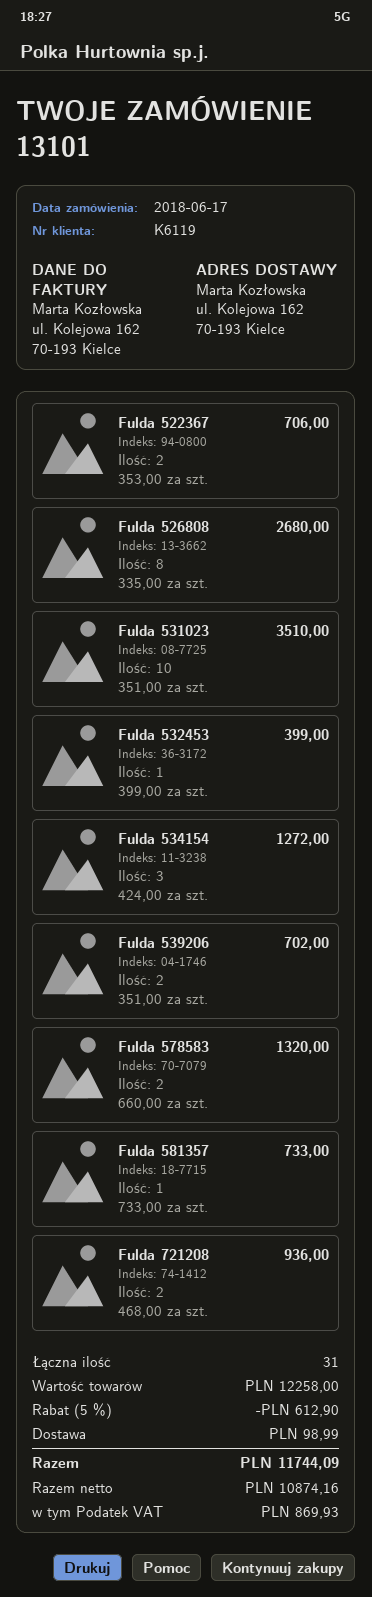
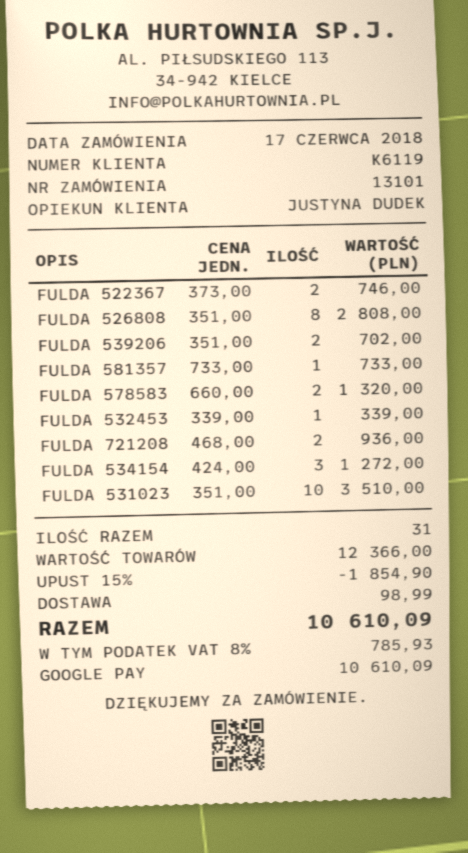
Fulda 522367: 2 x 353.00 = 706.00 -> 2 x 373.00 = 746.00
Fulda 526808: 8 x 335.00 = 2680.00 -> 8 x 351.00 = 2808.00
Fulda 532453: 1 x 399.00 = 399.00 -> 1 x 339.00 = 339.00
subtotal: 12258.00 -> 12366.00
discount: 5% = 612.90 -> 15% = 1854.90
tax: 869.93 -> 785.93
total: 11744.09 -> 10610.09

